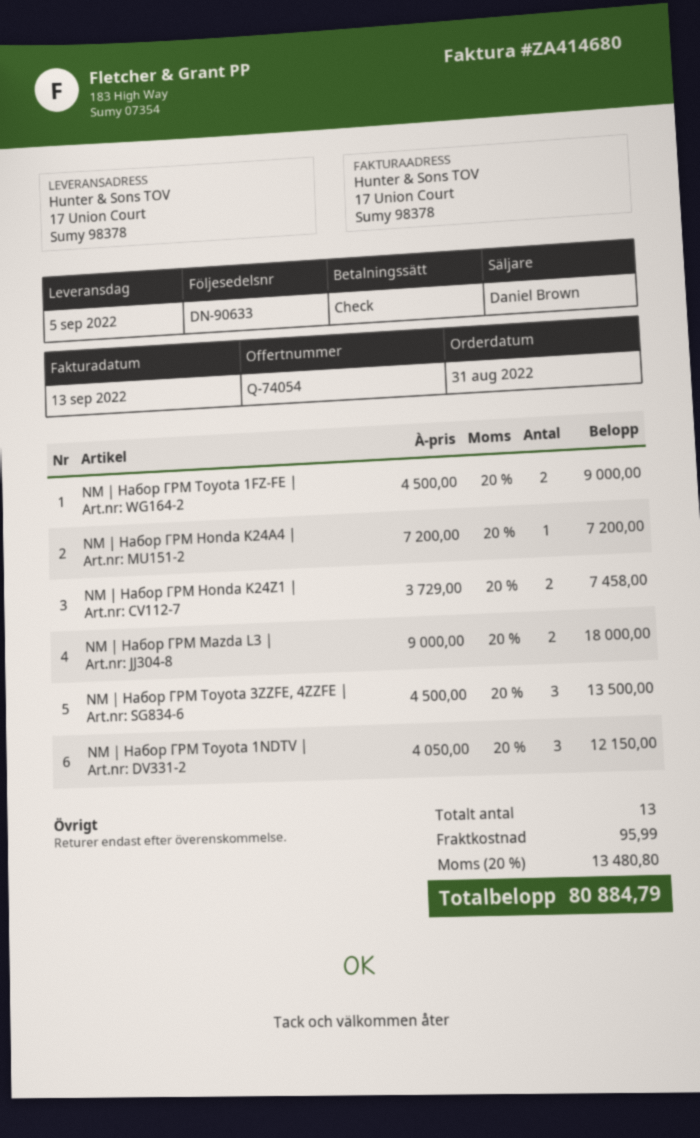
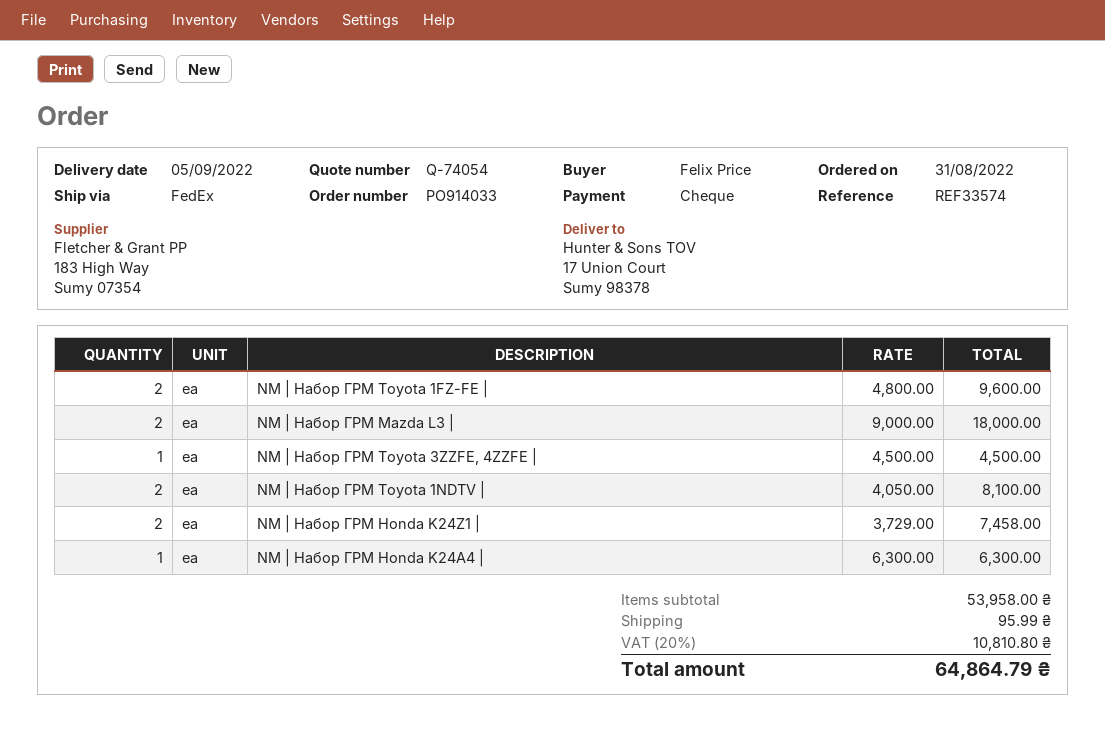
NM | Набор ГРМ Toyota 1FZ-FE |: 2 x 4500.00 = 9000.00 -> 2 x 4800.00 = 9600.00
NM | Набор ГРМ Honda K24A4 |: 1 x 7200.00 = 7200.00 -> 1 x 6300.00 = 6300.00
NM | Набор ГРМ Toyota 3ZZFE, 4ZZFE |: 3 x 4500.00 = 13500.00 -> 1 x 4500.00 = 4500.00
NM | Набор ГРМ Toyota 1NDTV |: 3 x 4050.00 = 12150.00 -> 2 x 4050.00 = 8100.00
tax: 20% = 13480.80 -> 20% = 10810.80
total: 80884.79 -> 64864.79

